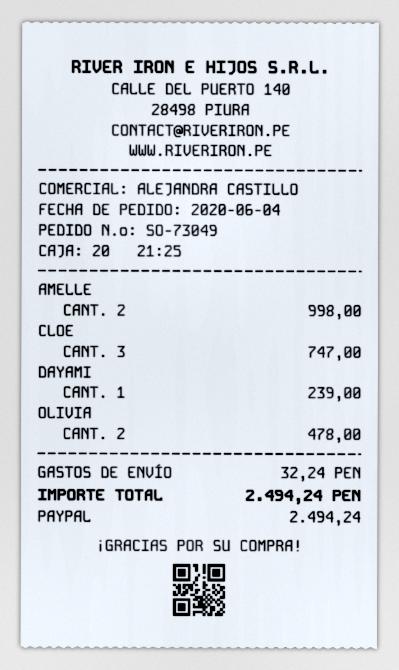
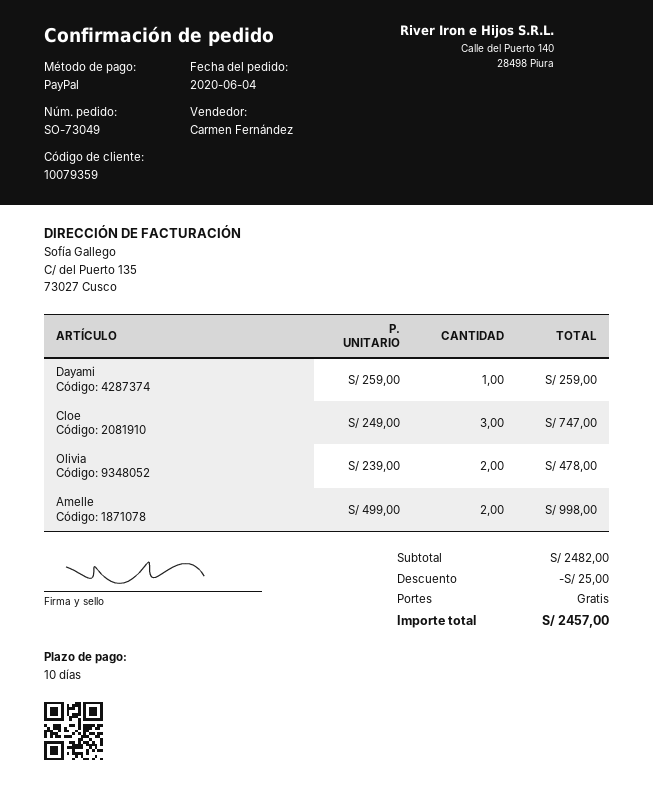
sales rep: ALEJANDRA CASTILLO -> Carmen Fernández
DAYAMI: 1 for 239.00 -> 1 for 259.00
discount: none -> 25.00
shipping: 32.24 -> 0.00
total: 2494.24 -> 2457.00

